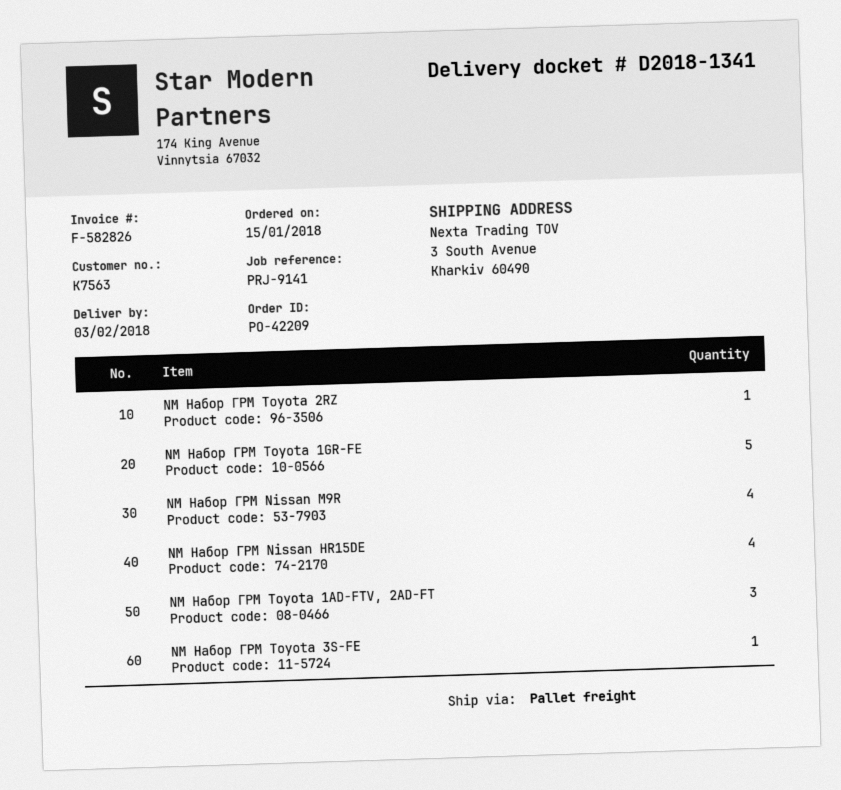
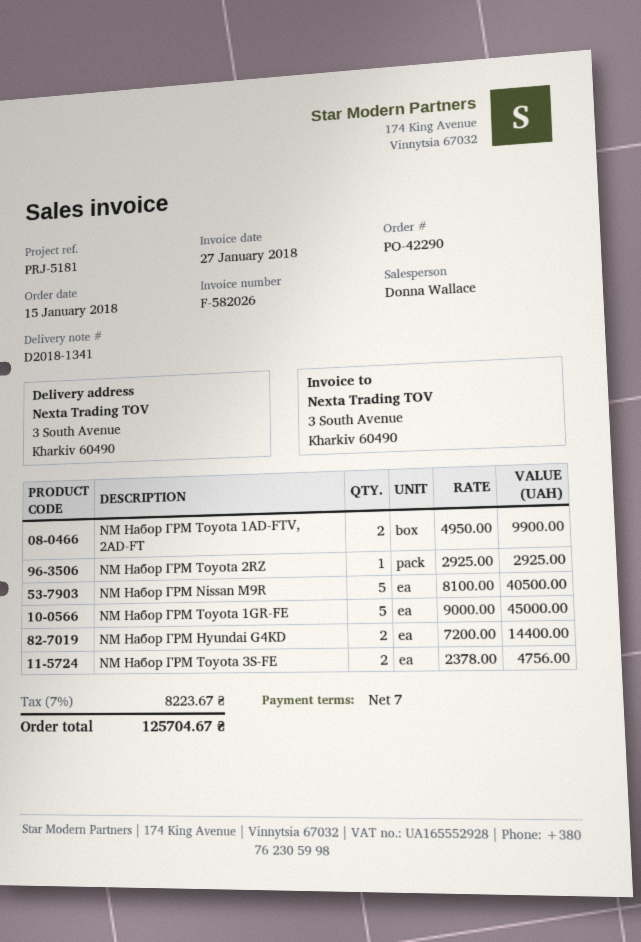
order number: PO-42209 -> PO-42290
invoice number: F-582826 -> F-582026
reference: PRJ-9141 -> PRJ-5181
NM Набор ГРМ Nissan M9R: 4 -> 5
NM Набор ГРМ Nissan HR15DE: 4 -> none
NM Набор ГРМ Toyota 1AD-FTV, 2AD-FT: 3 -> 2
NM Набор ГРМ Toyota 3S-FE: 1 -> 2
NM Набор ГРМ Hyundai G4KD: none -> 2

